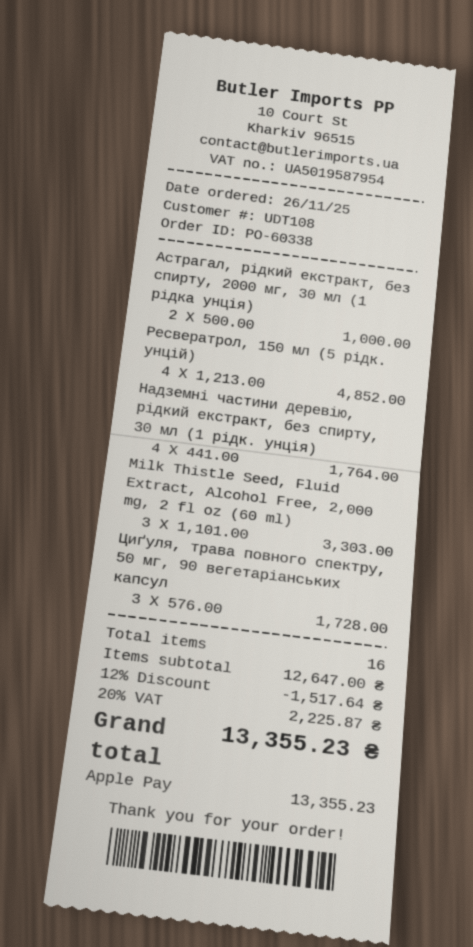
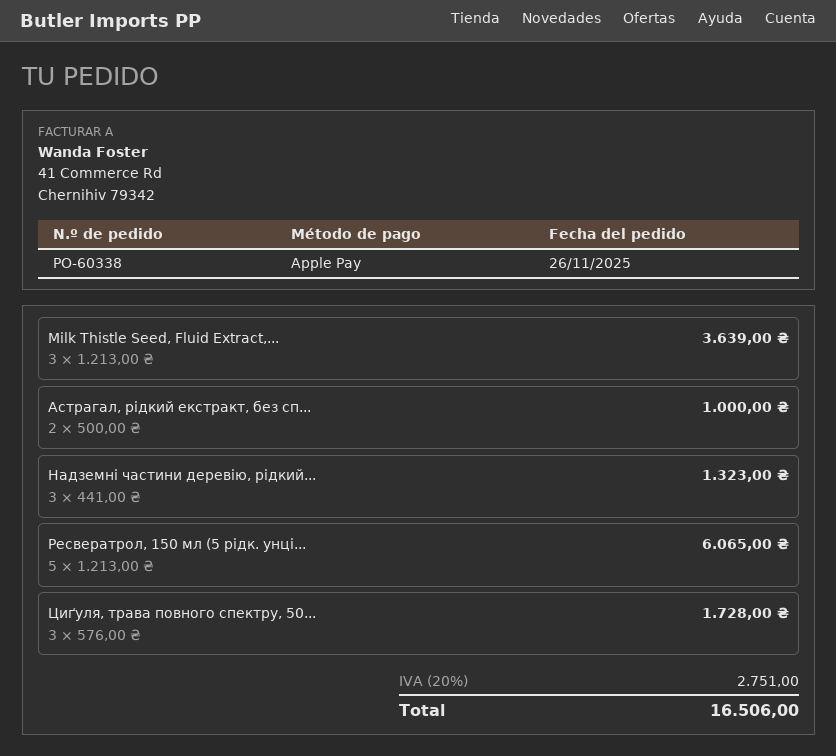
Ресвератрол, 150 мл (5 рідк. унцій): 4 x 1213.00 = 4852.00 -> 5 x 1213.00 = 6065.00
Надземні частини деревію, рідкий екстракт, без спирту, 30 мл (1 рідк. унція): 4 x 441.00 = 1764.00 -> 3 x 441.00 = 1323.00
Milk Thistle Seed, Fluid Extract, Alcohol Free, 2,000 mg, 2 fl oz (60 ml): 3 x 1101.00 = 3303.00 -> 3 x 1213.00 = 3639.00
discount: 12% = 1517.64 -> none
tax: 20% = 2225.87 -> 20% = 2751.00
total: 13355.23 -> 16506.00

